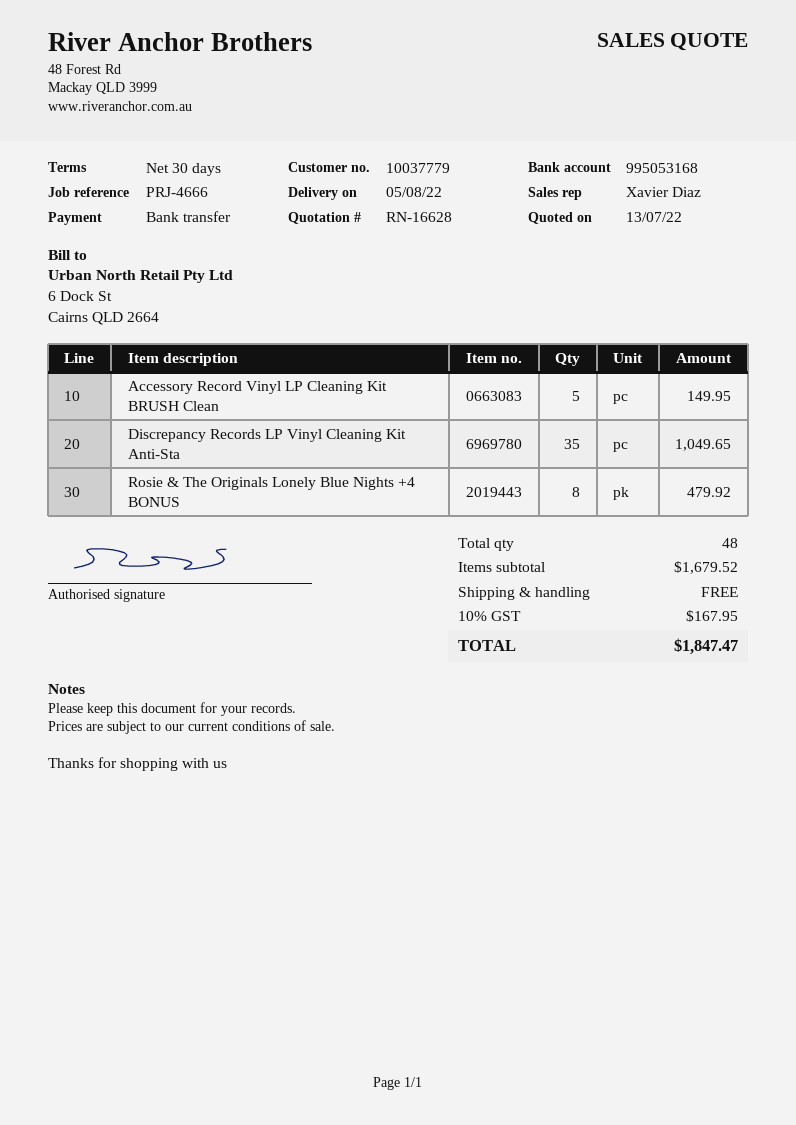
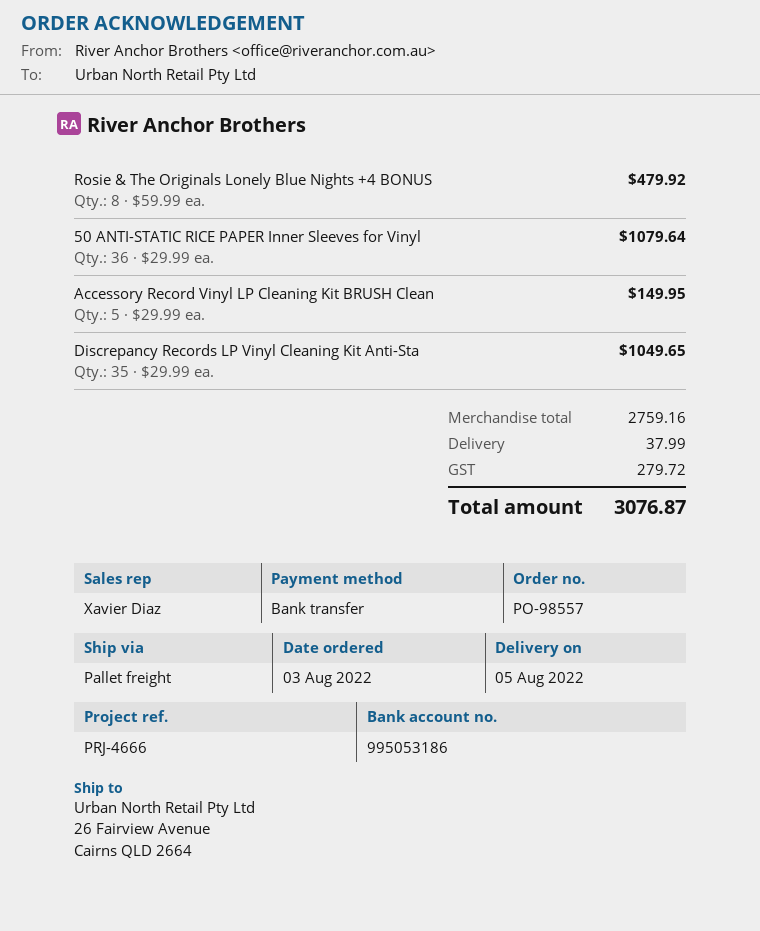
bank account: 995053168 -> 995053186
50 ANTI-STATIC RICE PAPER Inner Sleeves for Vinyl: none -> 36 for 1079.64
subtotal: 1679.52 -> 2759.16
shipping: 0.00 -> 37.99
tax: 167.95 -> 279.72
total: 1847.47 -> 3076.87

